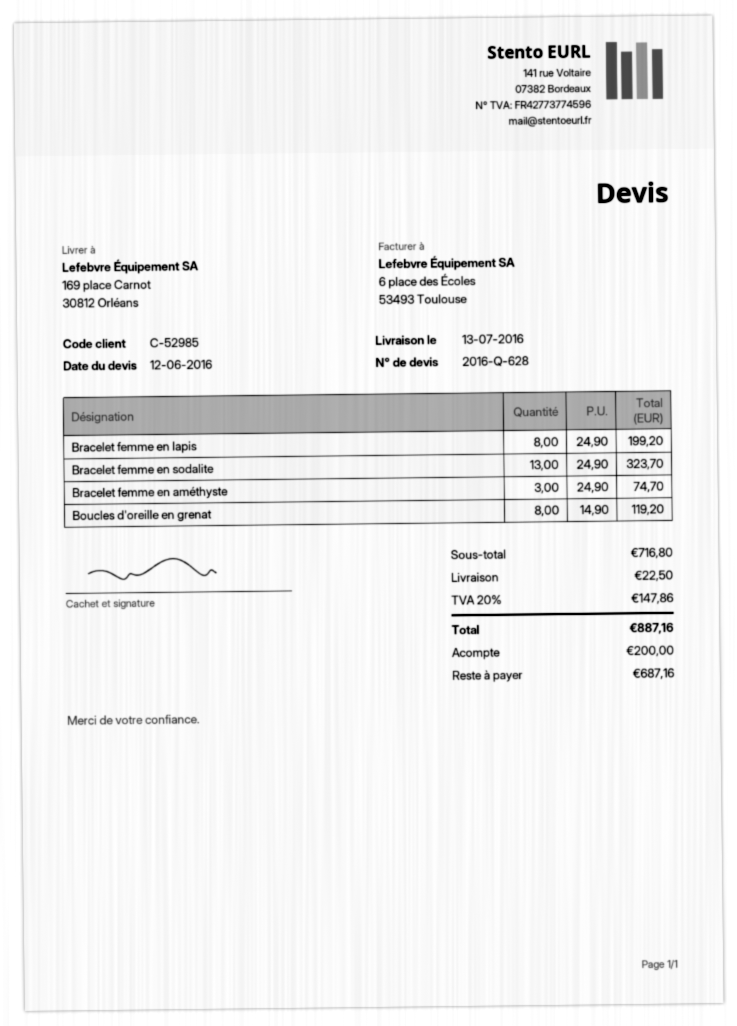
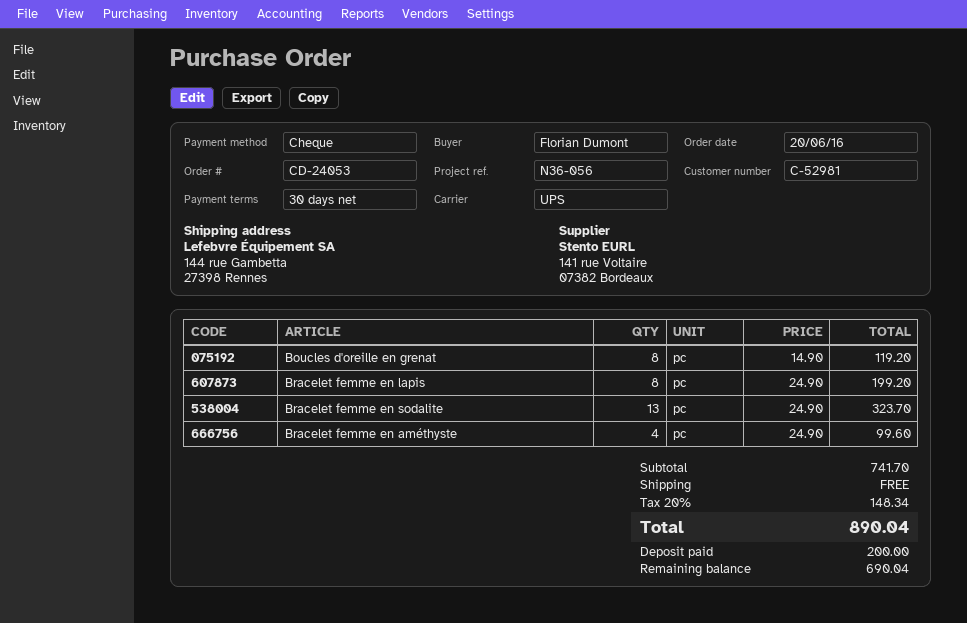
customer number: C-52985 -> C-52981
ship to: 169 place Carnot, 30812 Orléans -> 144 rue Gambetta, 27398 Rennes
Bracelet femme en améthyste: 3 x 24.90 = 74.70 -> 4 x 24.90 = 99.60
subtotal: 716.80 -> 741.70
shipping: 22.50 -> 0.00
tax: 20% = 147.86 -> 20% = 148.34
total: 887.16 -> 890.04
balance: 687.16 -> 690.04

